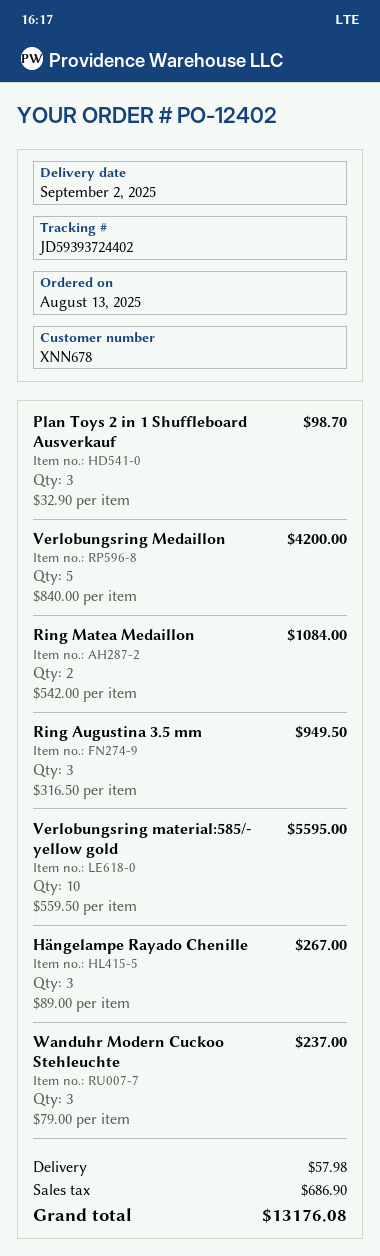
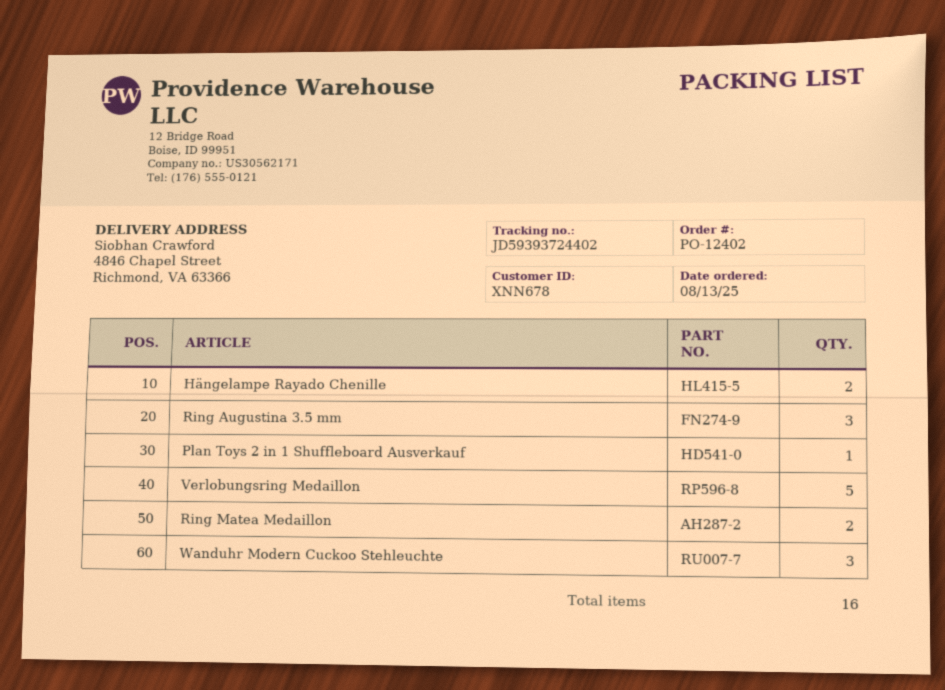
Plan Toys 2 in 1 Shuffleboard Ausverkauf: 3 -> 1
Verlobungsring material:585/- yellow gold: 10 -> none
Hängelampe Rayado Chenille: 3 -> 2

